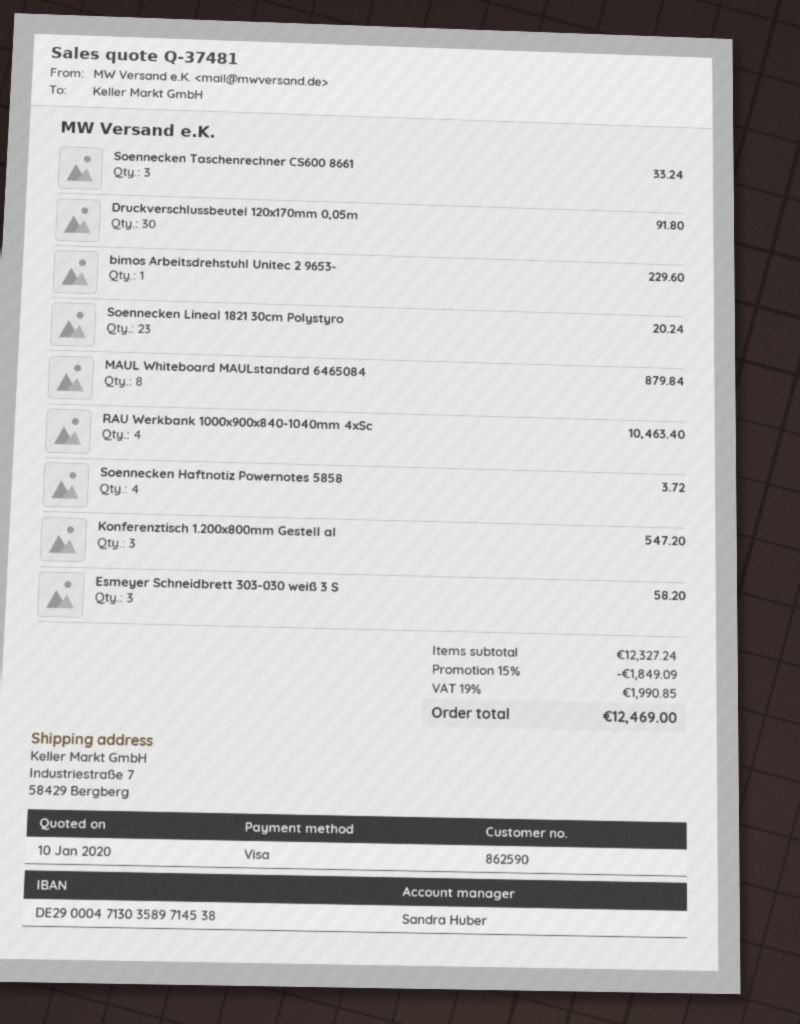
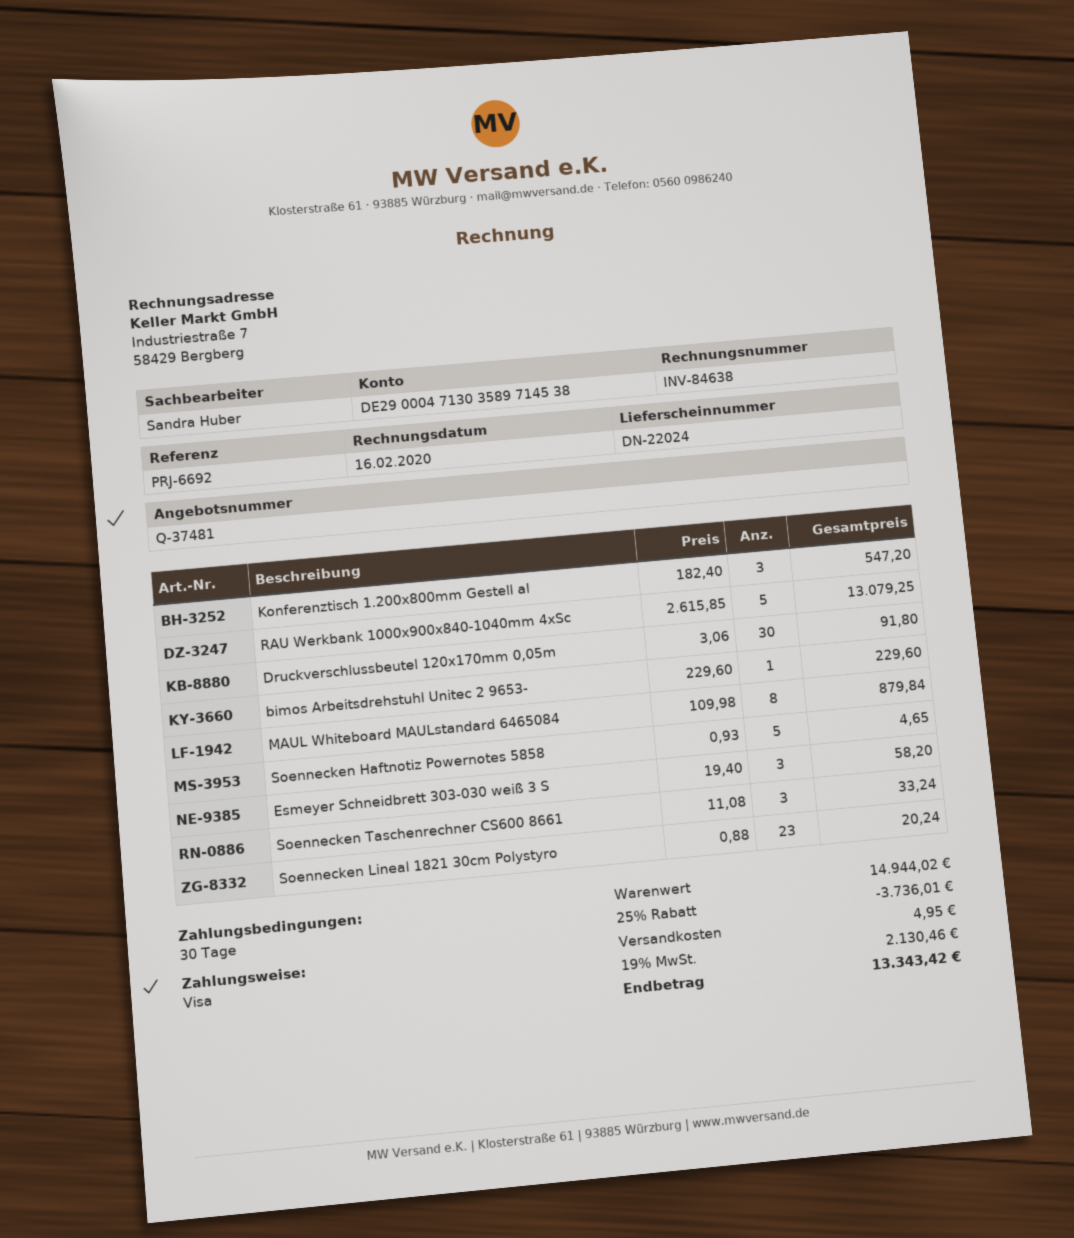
RAU Werkbank 1000x900x840-1040mm 4xSc: 4 for 10463.40 -> 5 for 13079.25
Soennecken Haftnotiz Powernotes 5858: 4 for 3.72 -> 5 for 4.65
subtotal: 12327.24 -> 14944.02
discount: 15% = 1849.09 -> 25% = 3736.01
shipping: none -> 4.95
tax: 19% = 1990.85 -> 19% = 2130.46
total: 12469.00 -> 13343.42

